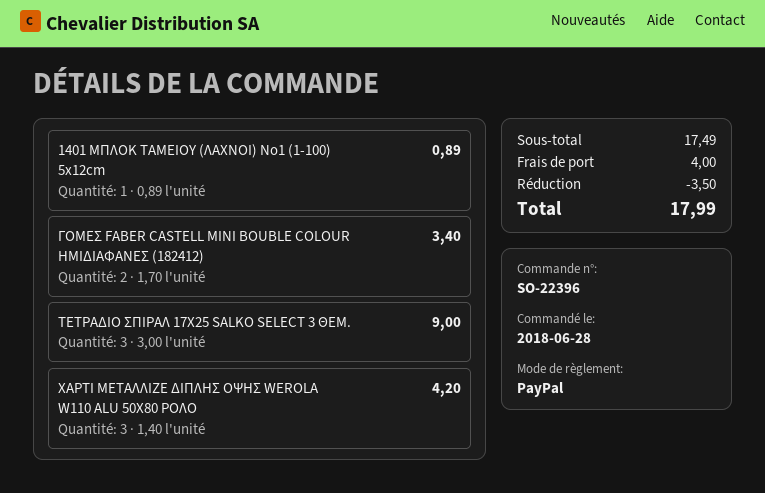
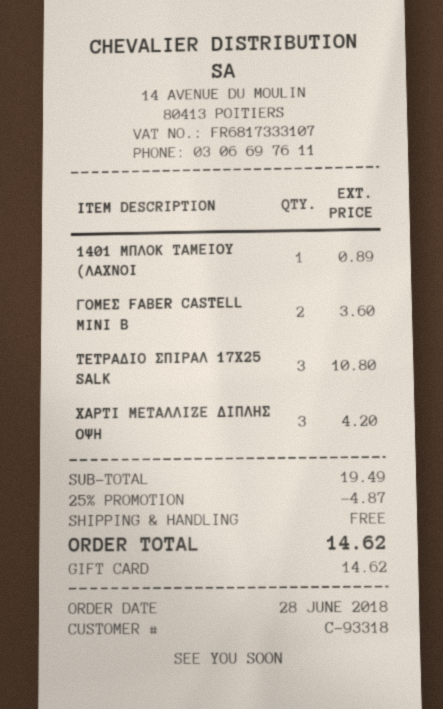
payment method: PayPal -> gift card
ΓΟΜΕΣ FABER CASTELL MINI BOUBLE COLOUR ΗΜΙΔΙΑΦΑΝΕΣ (182412): 2 for 3.40 -> 2 for 3.60
ΤΕΤΡΑΔΙΟ ΣΠΙΡΑΛ 17X25 SALKO SELECT 3 ΘΕΜ.: 3 for 9.00 -> 3 for 10.80
subtotal: 17.49 -> 19.49
discount: 3.50 -> 4.87
shipping: 4.00 -> 0.00
total: 17.99 -> 14.62

